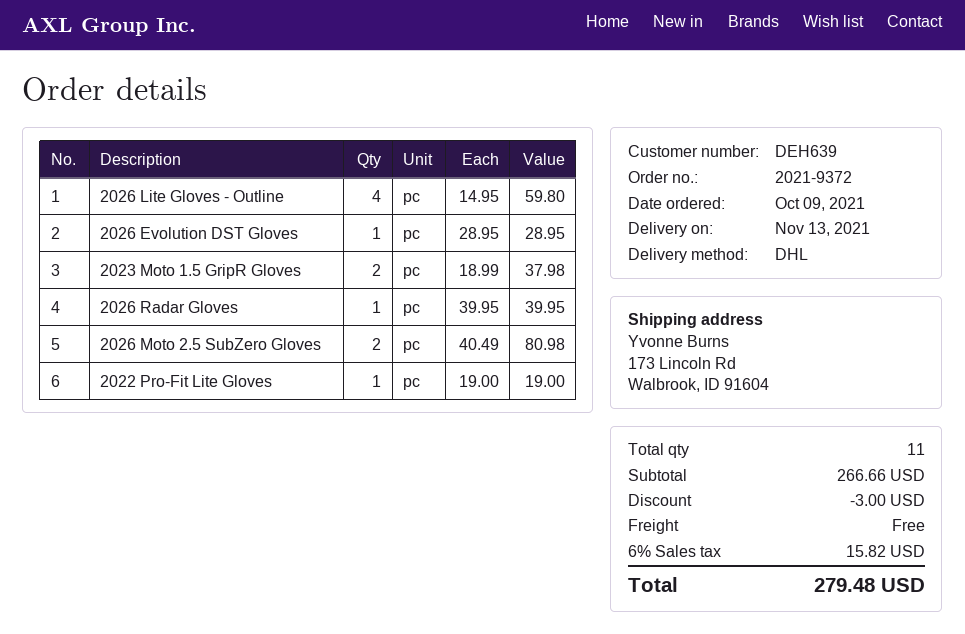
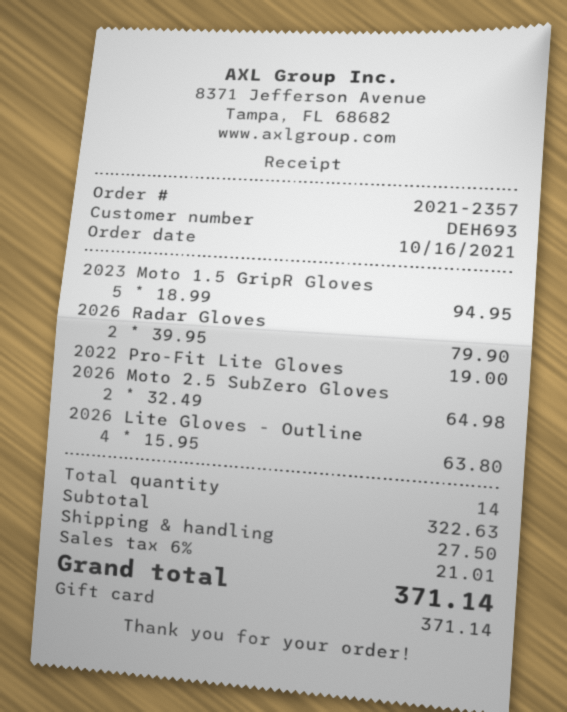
order number: 2021-9372 -> 2021-2357
order date: 2021-10-09 -> 2021-10-16
customer number: DEH639 -> DEH693
2026 Lite Gloves - Outline: 4 x 14.95 = 59.80 -> 4 x 15.95 = 63.80
2026 Evolution DST Gloves: 1 x 28.95 = 28.95 -> none
2023 Moto 1.5 GripR Gloves: 2 x 18.99 = 37.98 -> 5 x 18.99 = 94.95
2026 Radar Gloves: 1 x 39.95 = 39.95 -> 2 x 39.95 = 79.90
2026 Moto 2.5 SubZero Gloves: 2 x 40.49 = 80.98 -> 2 x 32.49 = 64.98
total quantity: 11 -> 14
subtotal: 266.66 -> 322.63
discount: 3.00 -> none
shipping: 0.00 -> 27.50
tax: 6% = 15.82 -> 6% = 21.01
total: 279.48 -> 371.14

